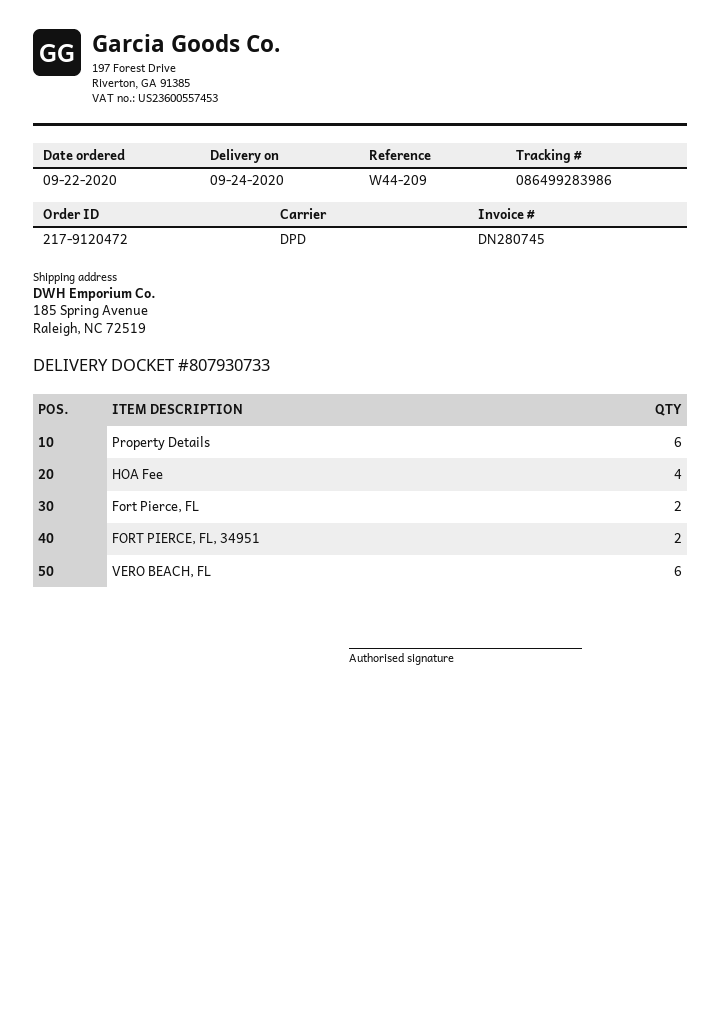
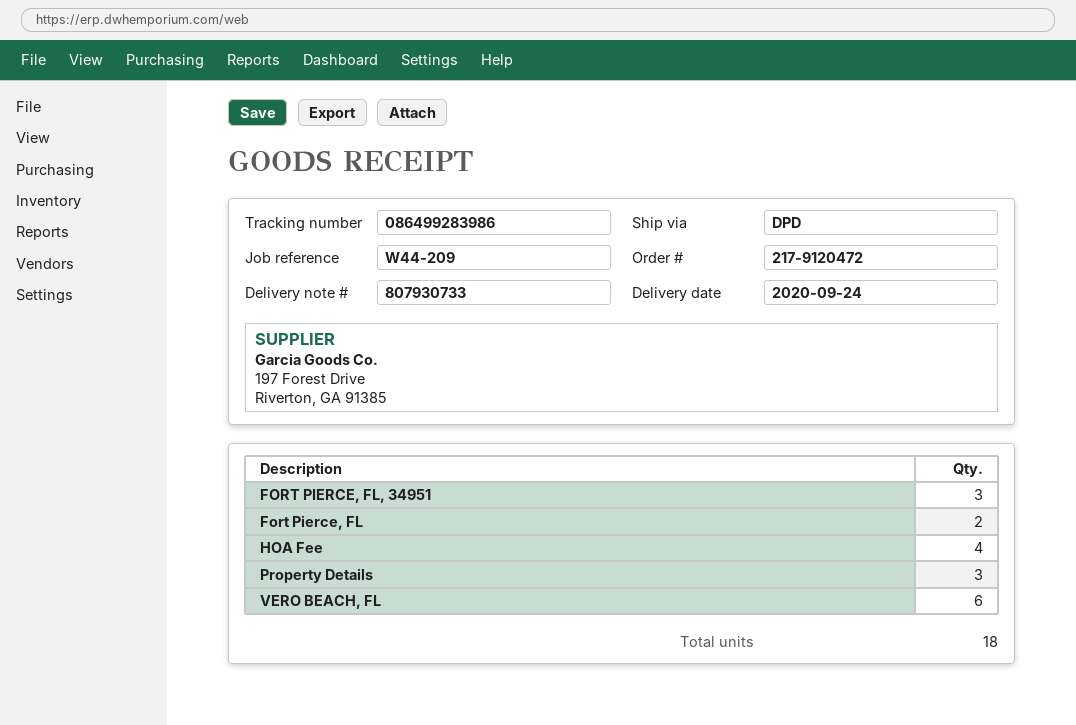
Property Details: 6 -> 3
FORT PIERCE, FL, 34951: 2 -> 3

